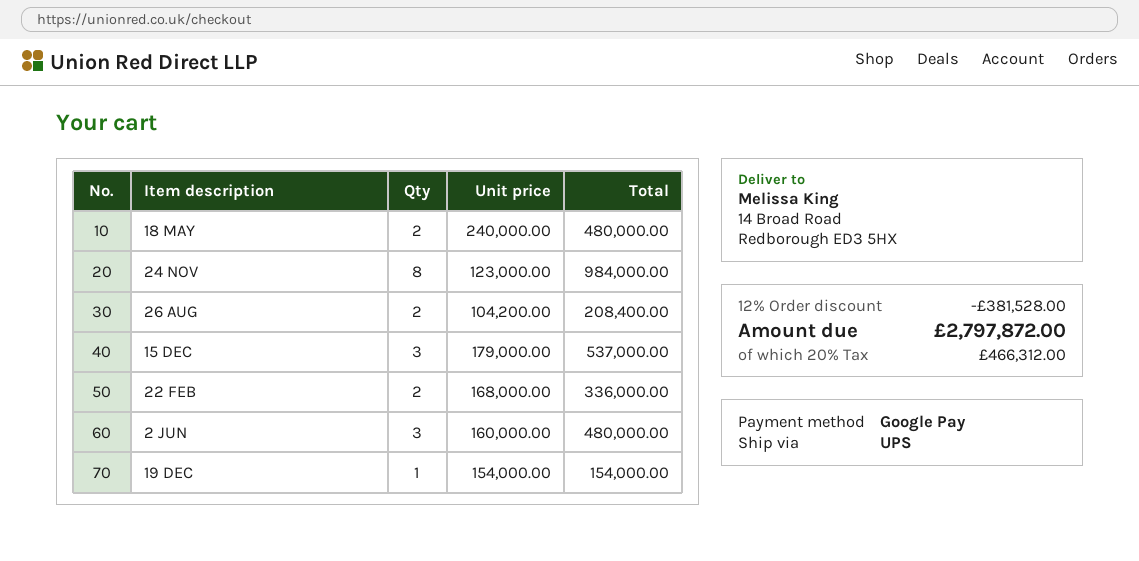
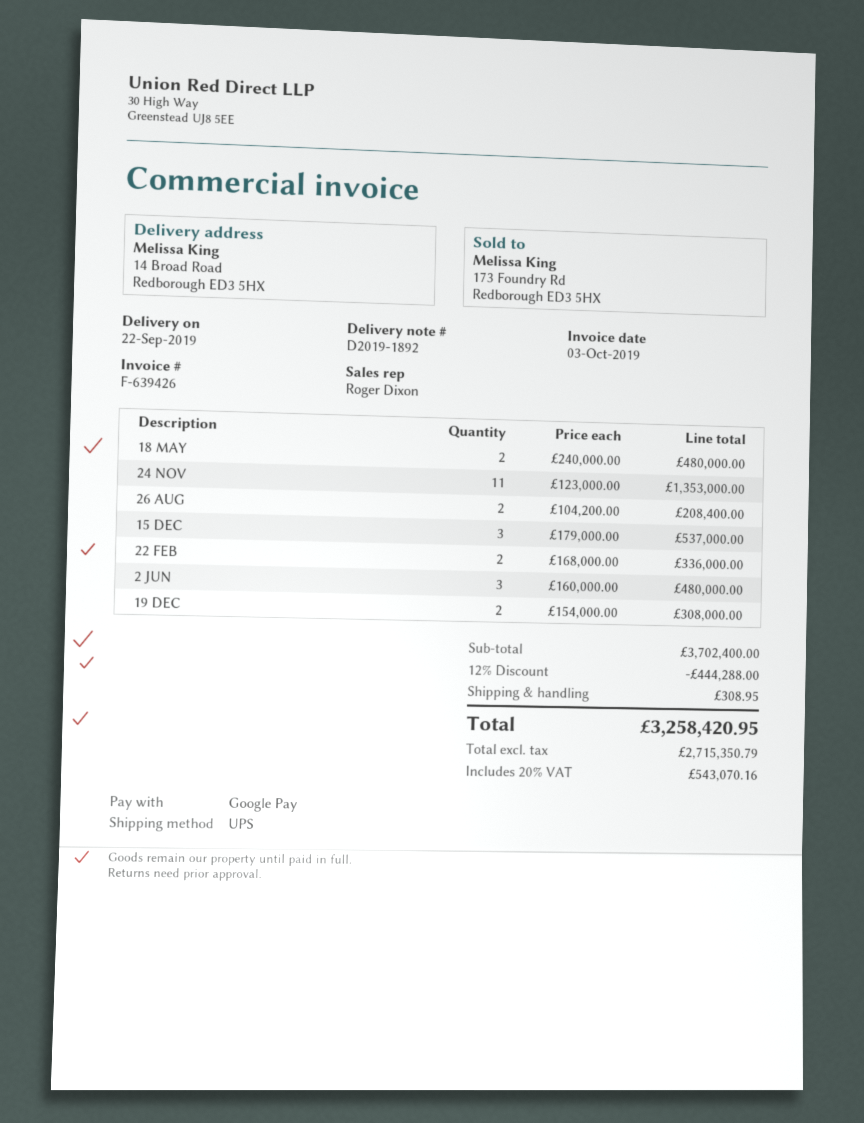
24 NOV: 8 x 123000.00 = 984000.00 -> 11 x 123000.00 = 1353000.00
19 DEC: 1 x 154000.00 = 154000.00 -> 2 x 154000.00 = 308000.00
discount: 12% = 381528.00 -> 12% = 444288.00
shipping: none -> 308.95
tax: 20% = 466312.00 -> 20% = 543070.16
total: 2797872.00 -> 3258420.95

